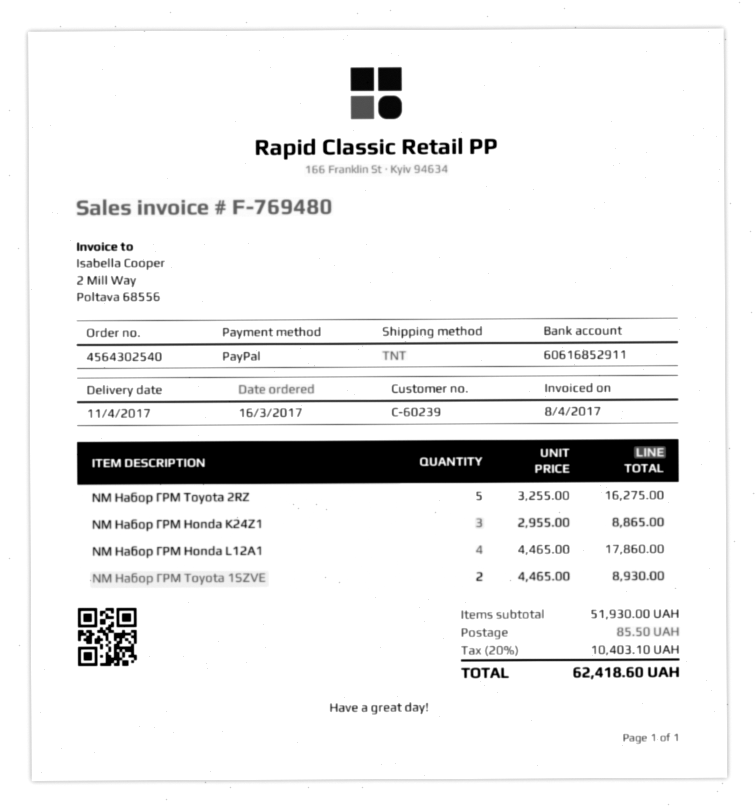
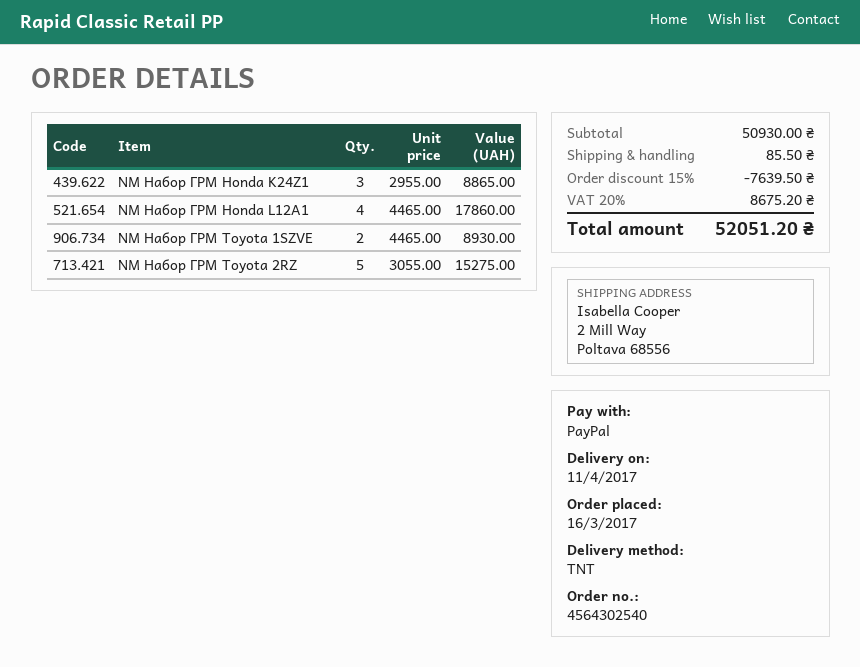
NM Набор ГРМ Toyota 2RZ: 5 x 3255.00 = 16275.00 -> 5 x 3055.00 = 15275.00
subtotal: 51930.00 -> 50930.00
discount: none -> 15% = 7639.50
tax: 20% = 10403.10 -> 20% = 8675.20
total: 62418.60 -> 52051.20

